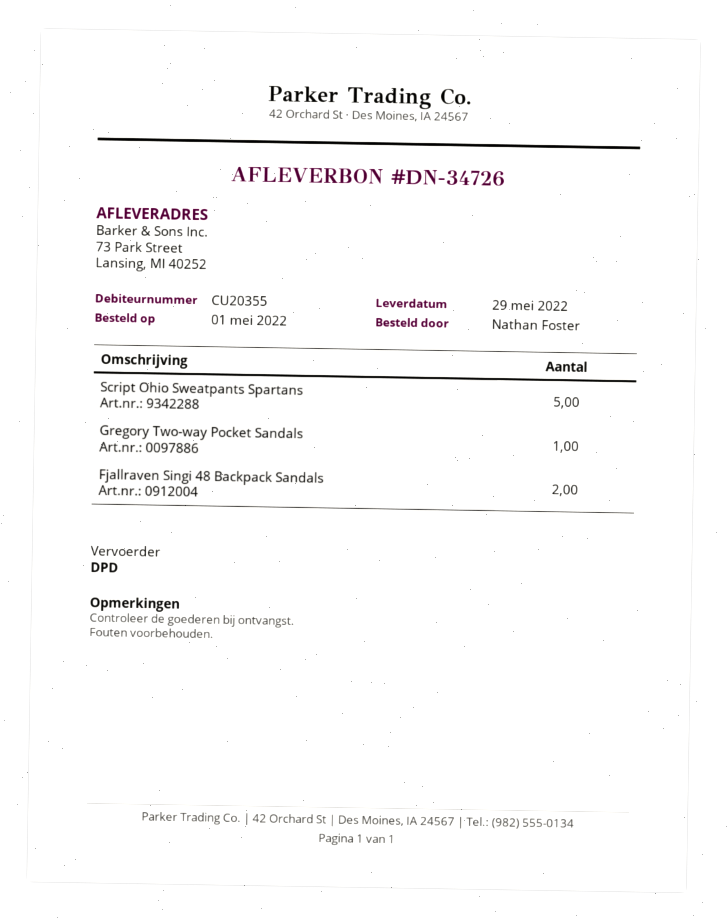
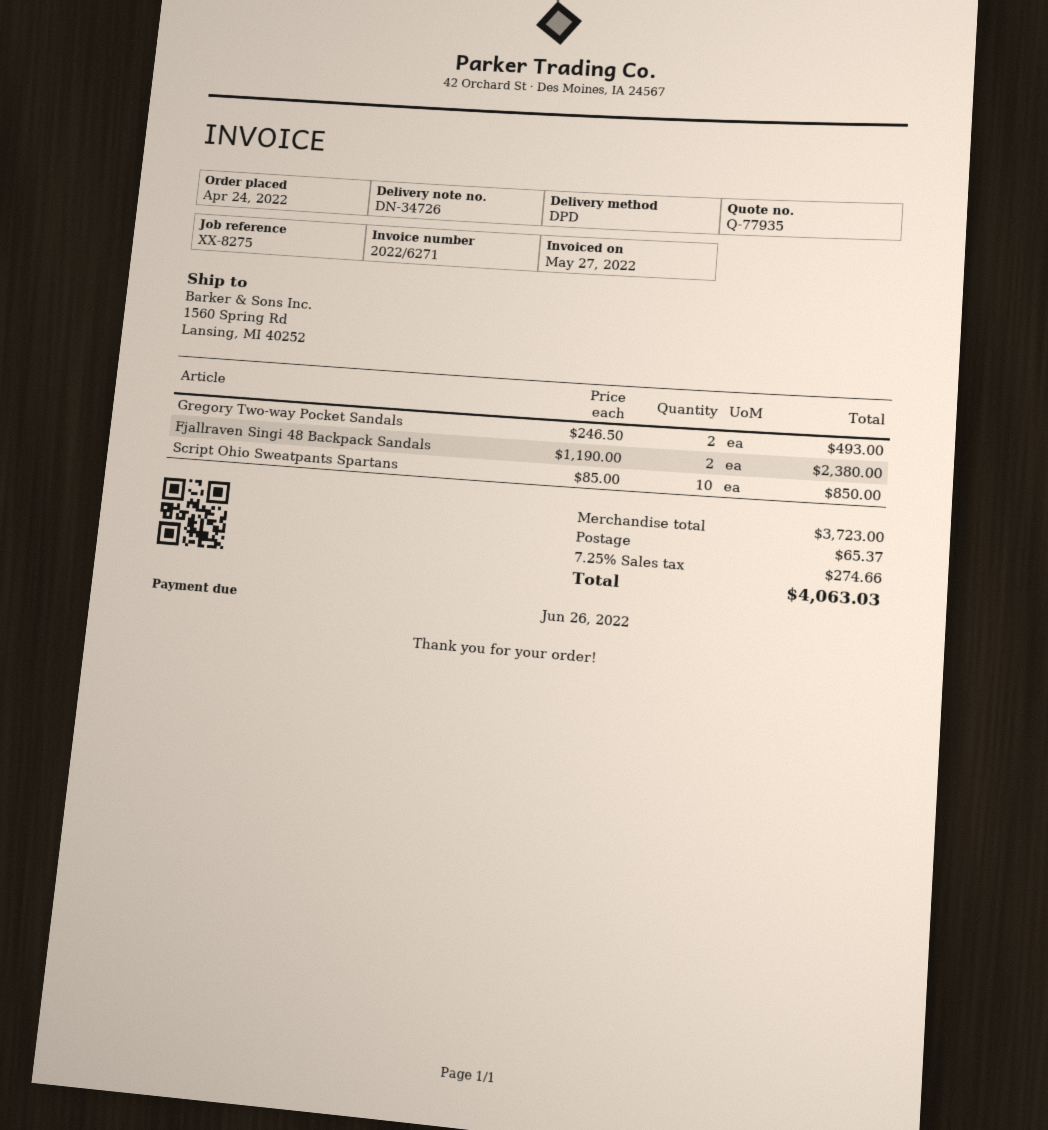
order date: 2022-05-01 -> 2022-04-24
ship to: 73 Park Street, Lansing, MI 40252 -> 1560 Spring Rd, Lansing, MI 40252
Script Ohio Sweatpants Spartans: 5 -> 10
Gregory Two-way Pocket Sandals: 1 -> 2

